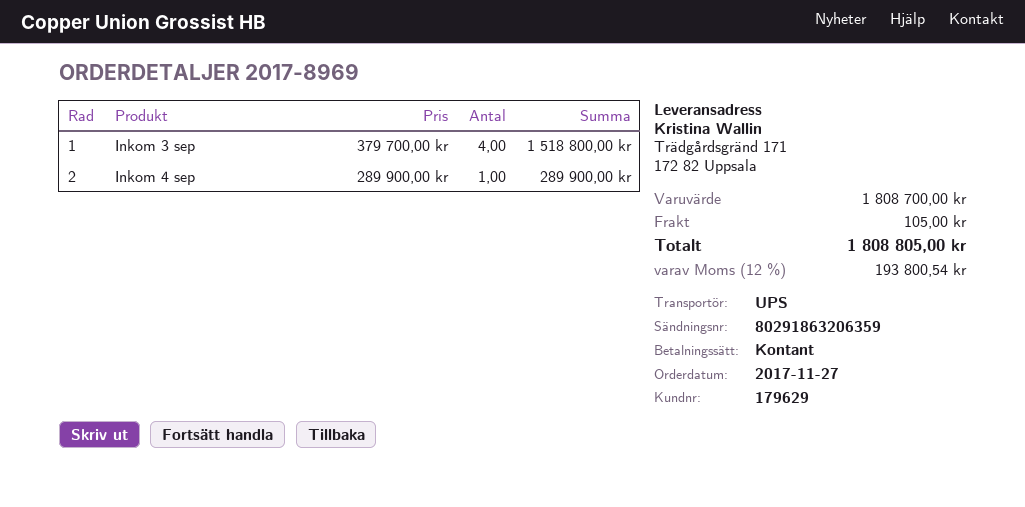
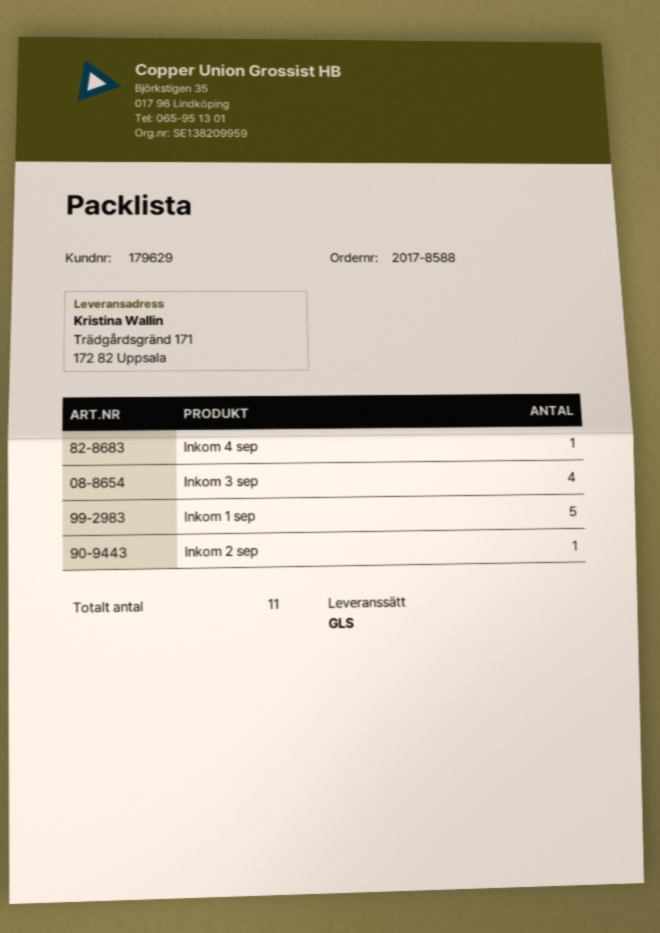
order number: 2017-8969 -> 2017-8588
shipping method: UPS -> GLS
Inkom 1 sep: none -> 5
Inkom 2 sep: none -> 1

